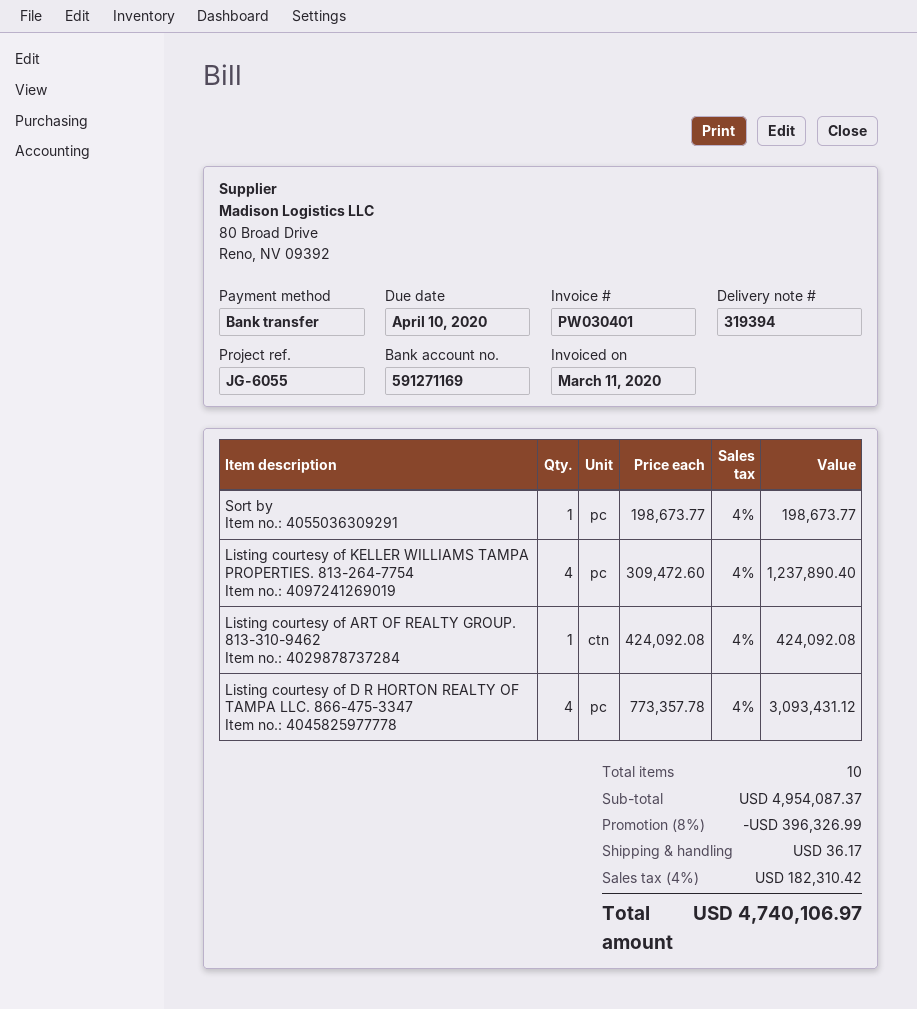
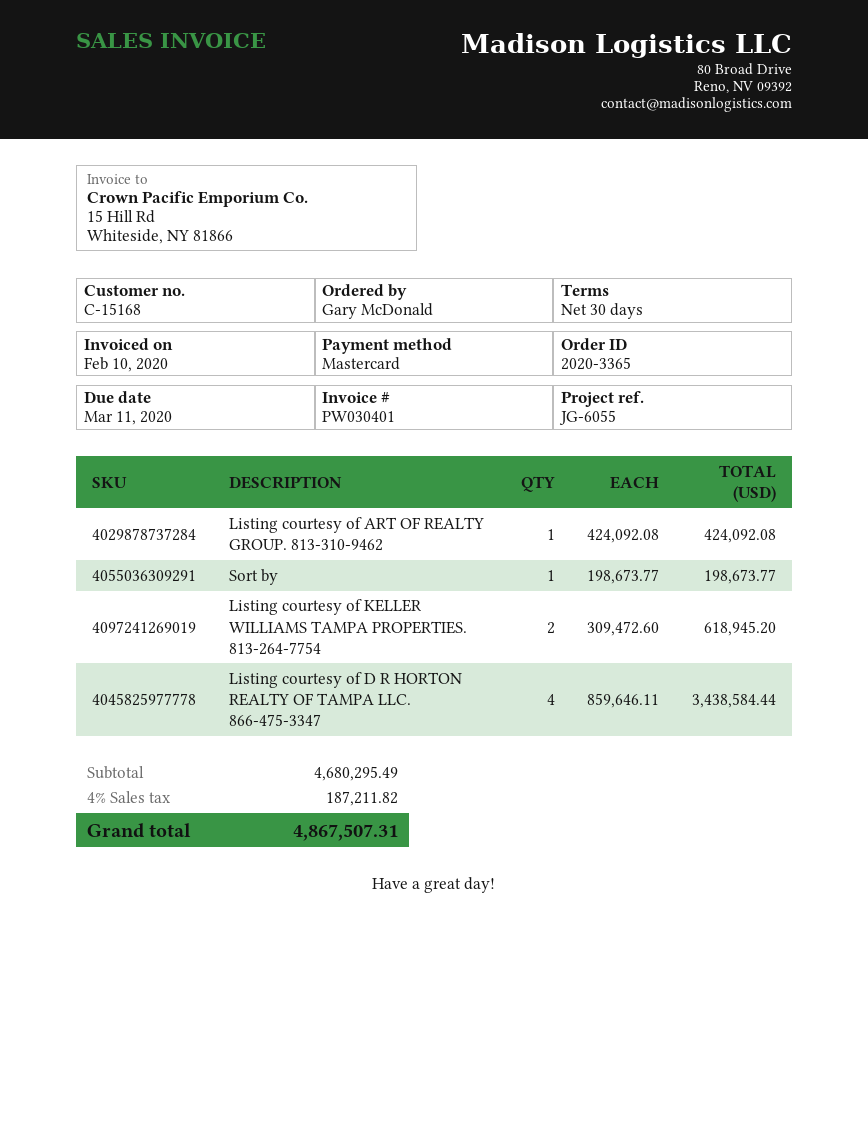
invoice date: 2020-03-11 -> 2020-02-10
due date: 2020-04-10 -> 2020-03-11
payment method: bank transfer -> Mastercard
Listing courtesy of KELLER WILLIAMS TAMPA PROPERTIES. 813-264-7754: 4 x 309472.60 = 1237890.40 -> 2 x 309472.60 = 618945.20
Listing courtesy of D R HORTON REALTY OF TAMPA LLC. 866-475-3347: 4 x 773357.78 = 3093431.12 -> 4 x 859646.11 = 3438584.44
subtotal: 4954087.37 -> 4680295.49
discount: 8% = 396326.99 -> none
shipping: 36.17 -> none
tax: 4% = 182310.42 -> 4% = 187211.82
total: 4740106.97 -> 4867507.31

